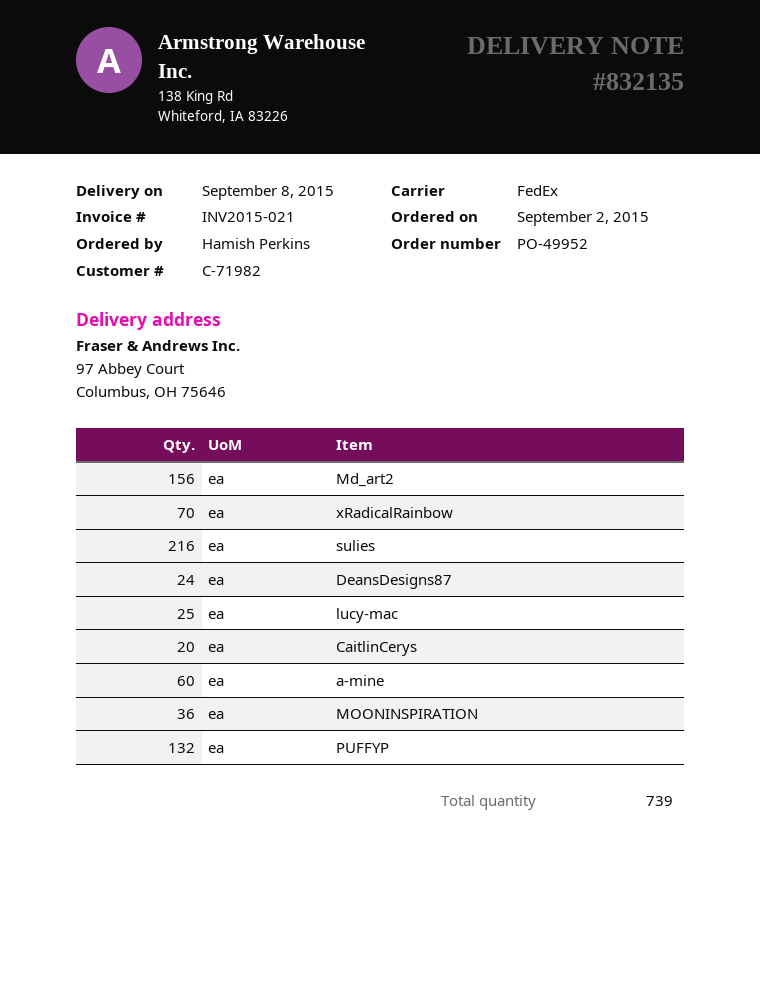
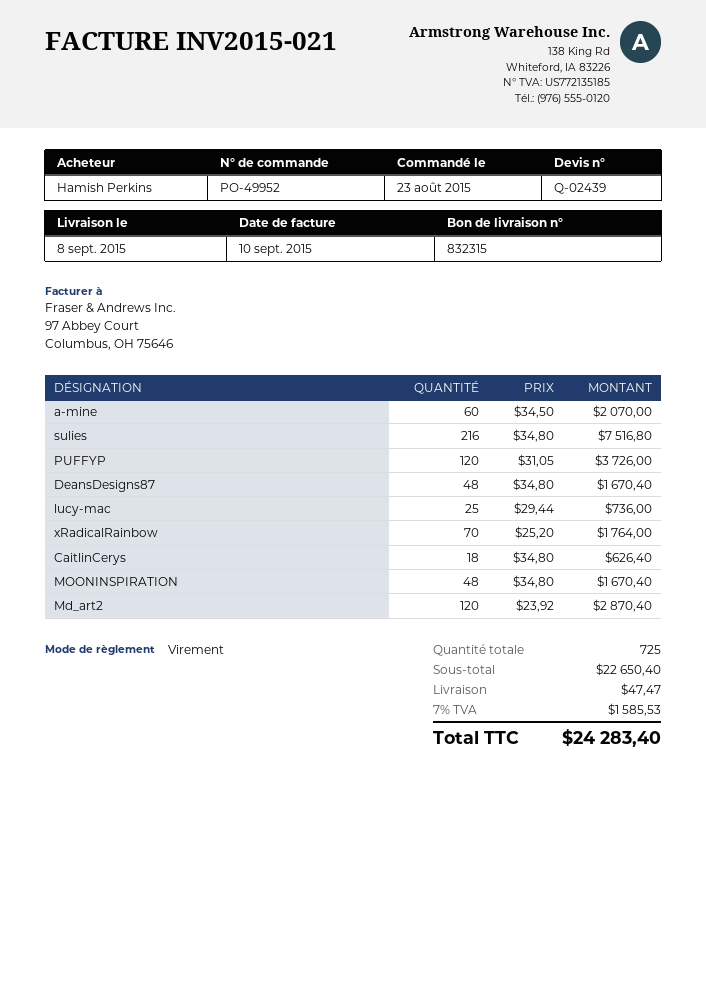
order date: 2015-09-02 -> 2015-08-23
delivery note number: 832135 -> 832315
Md_art2: 156 -> 120
DeansDesigns87: 24 -> 48
CaitlinCerys: 20 -> 18
MOONINSPIRATION: 36 -> 48
PUFFYP: 132 -> 120
total quantity: 739 -> 725

